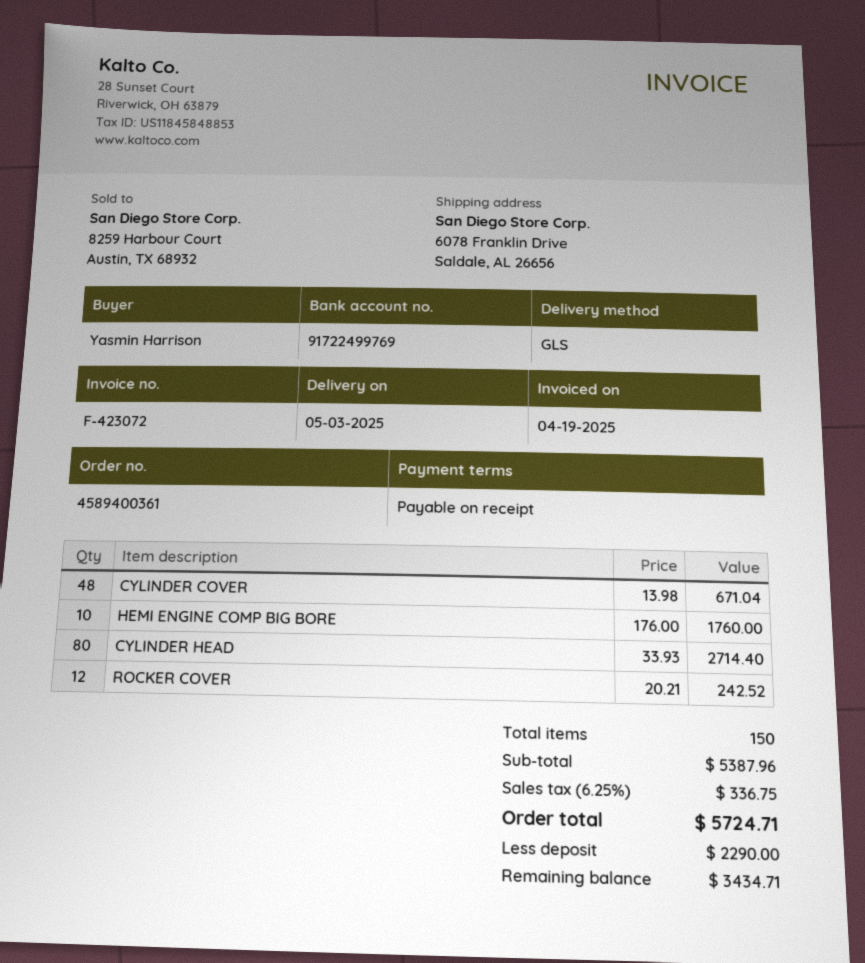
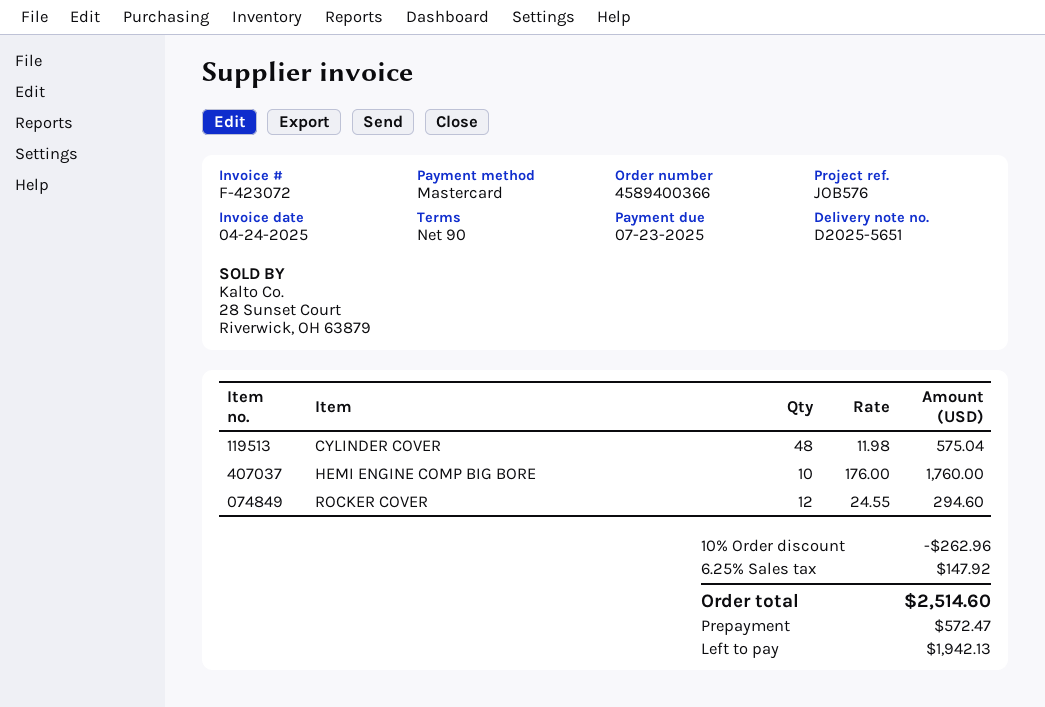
order number: 4589400361 -> 4589400366
invoice date: 2025-04-19 -> 2025-04-24
payment terms: on receipt -> 90 days
CYLINDER COVER: 48 x 13.98 = 671.04 -> 48 x 11.98 = 575.04
CYLINDER HEAD: 80 x 33.93 = 2714.40 -> none
ROCKER COVER: 12 x 20.21 = 242.52 -> 12 x 24.55 = 294.60
discount: none -> 10% = 262.96
tax: 6.25% = 336.75 -> 6.25% = 147.92
total: 5724.71 -> 2514.60
deposit: 2290.00 -> 572.47
balance: 3434.71 -> 1942.13

